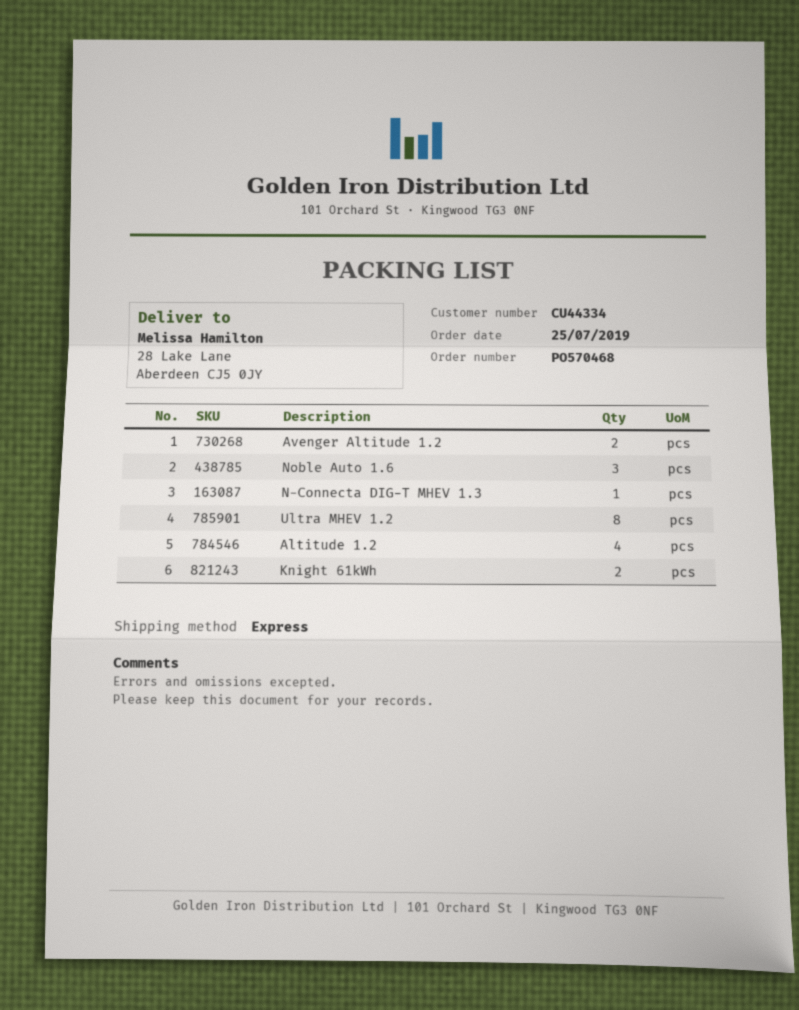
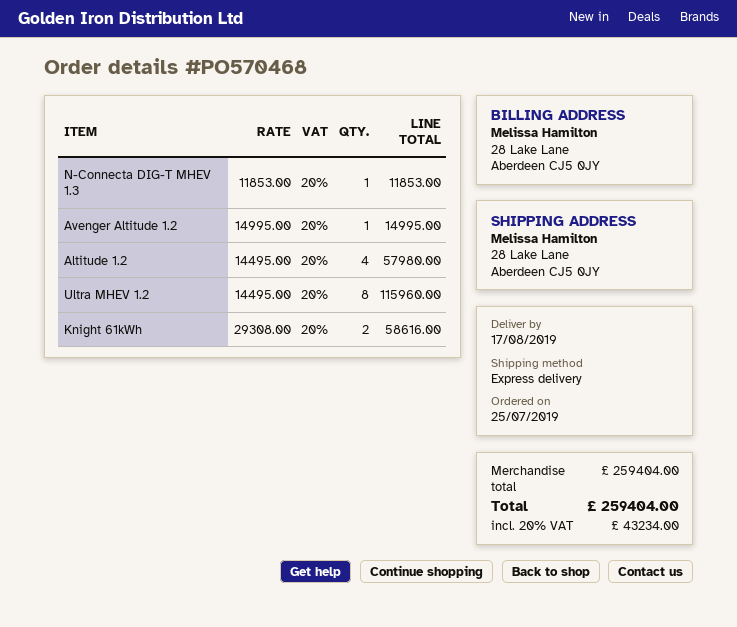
Avenger Altitude 1.2: 2 -> 1
Noble Auto 1.6: 3 -> none

